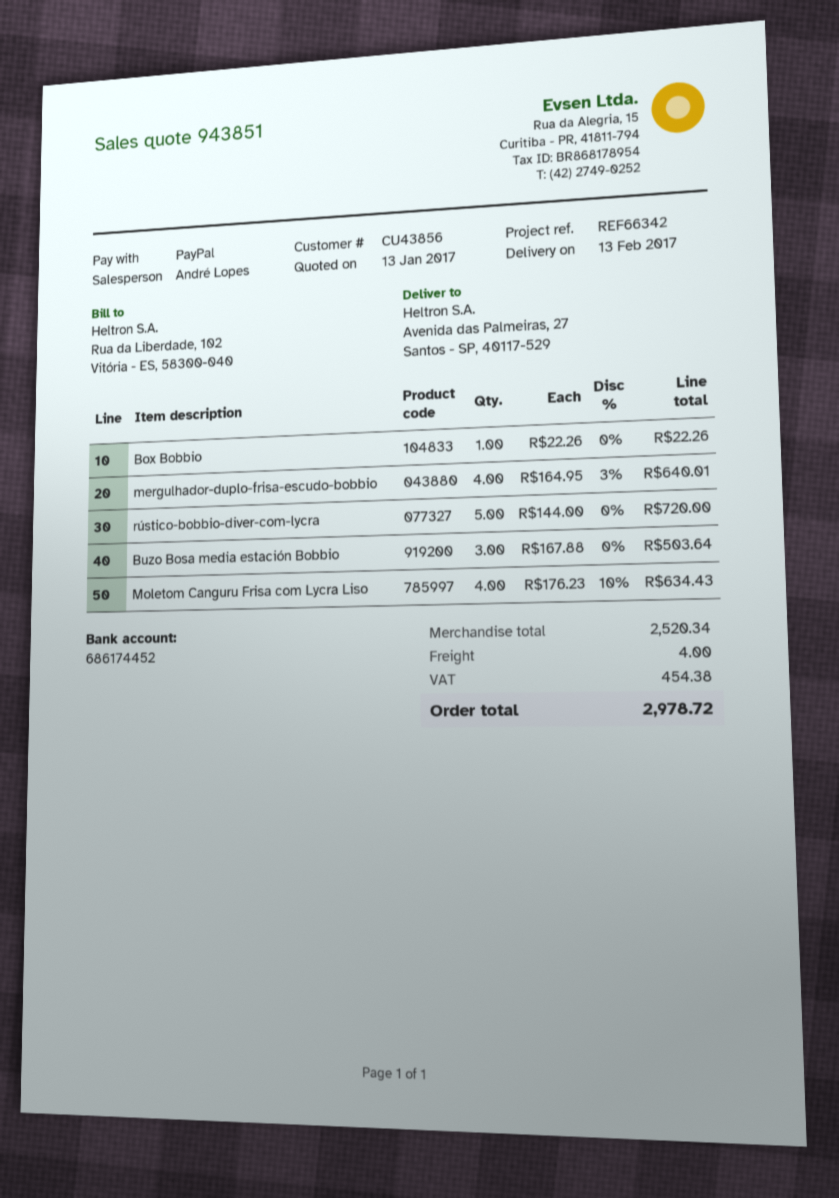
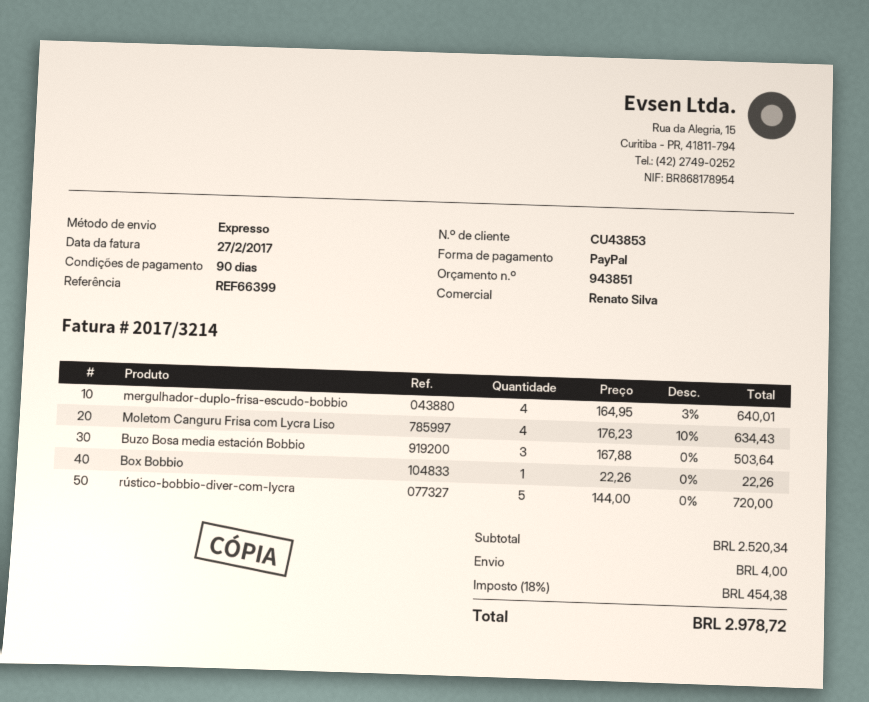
customer number: CU43856 -> CU43853
reference: REF66342 -> REF66399
sales rep: André Lopes -> Renato Silva

